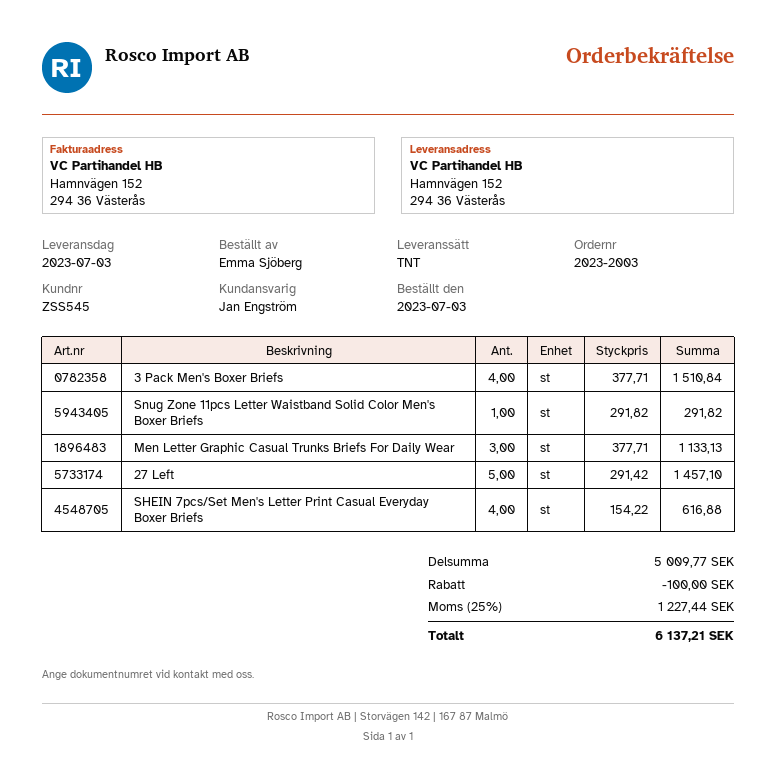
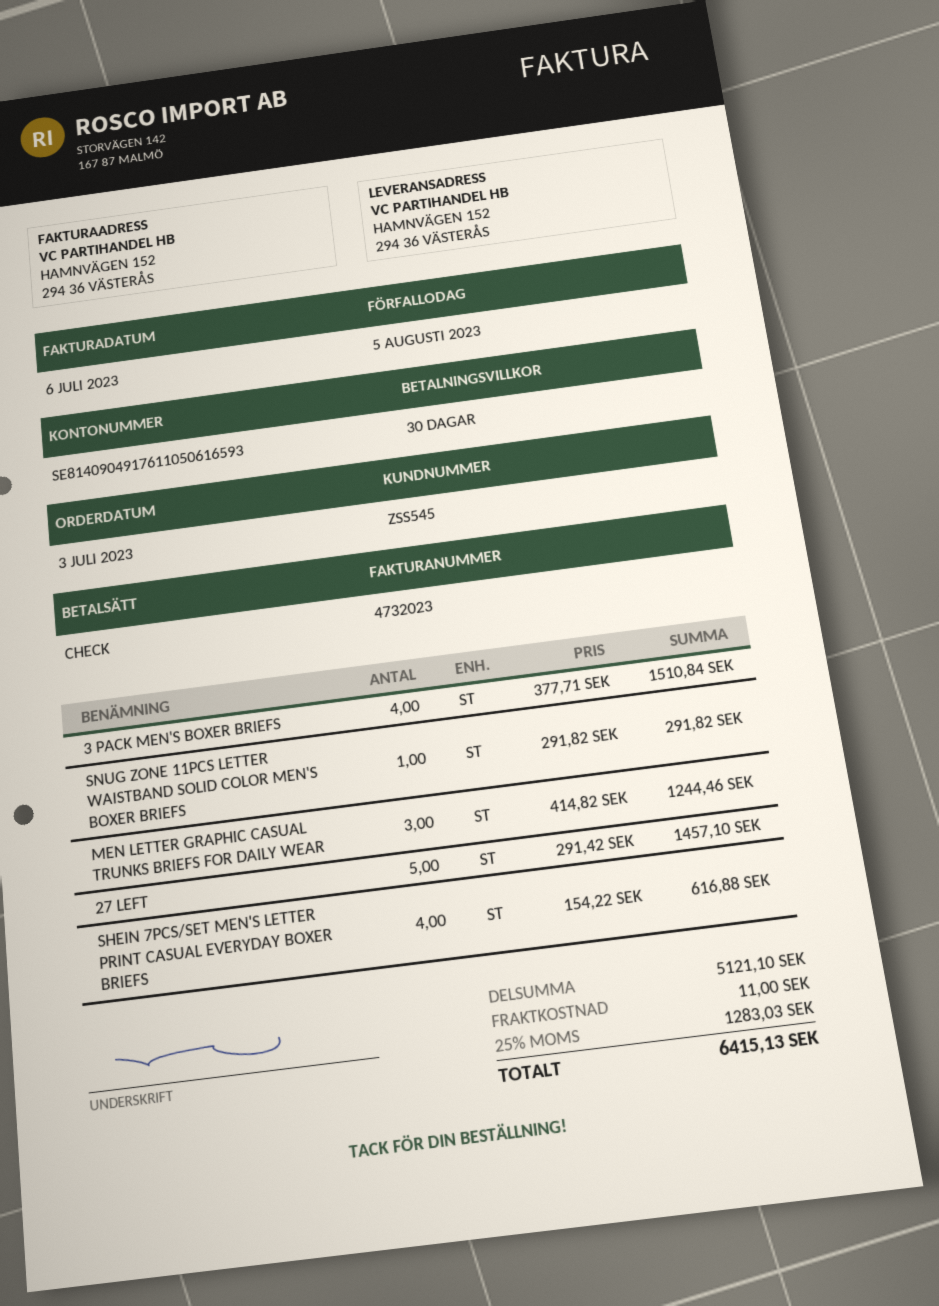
Men Letter Graphic Casual Trunks Briefs For Daily Wear: 3 x 377.71 = 1133.13 -> 3 x 414.82 = 1244.46
subtotal: 5009.77 -> 5121.10
discount: 100.00 -> none
shipping: none -> 11.00
tax: 25% = 1227.44 -> 25% = 1283.03
total: 6137.21 -> 6415.13

